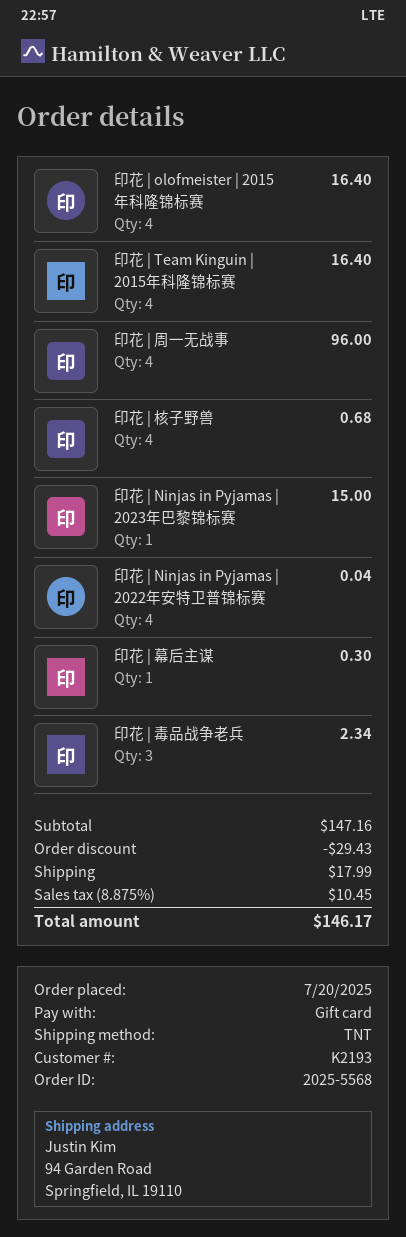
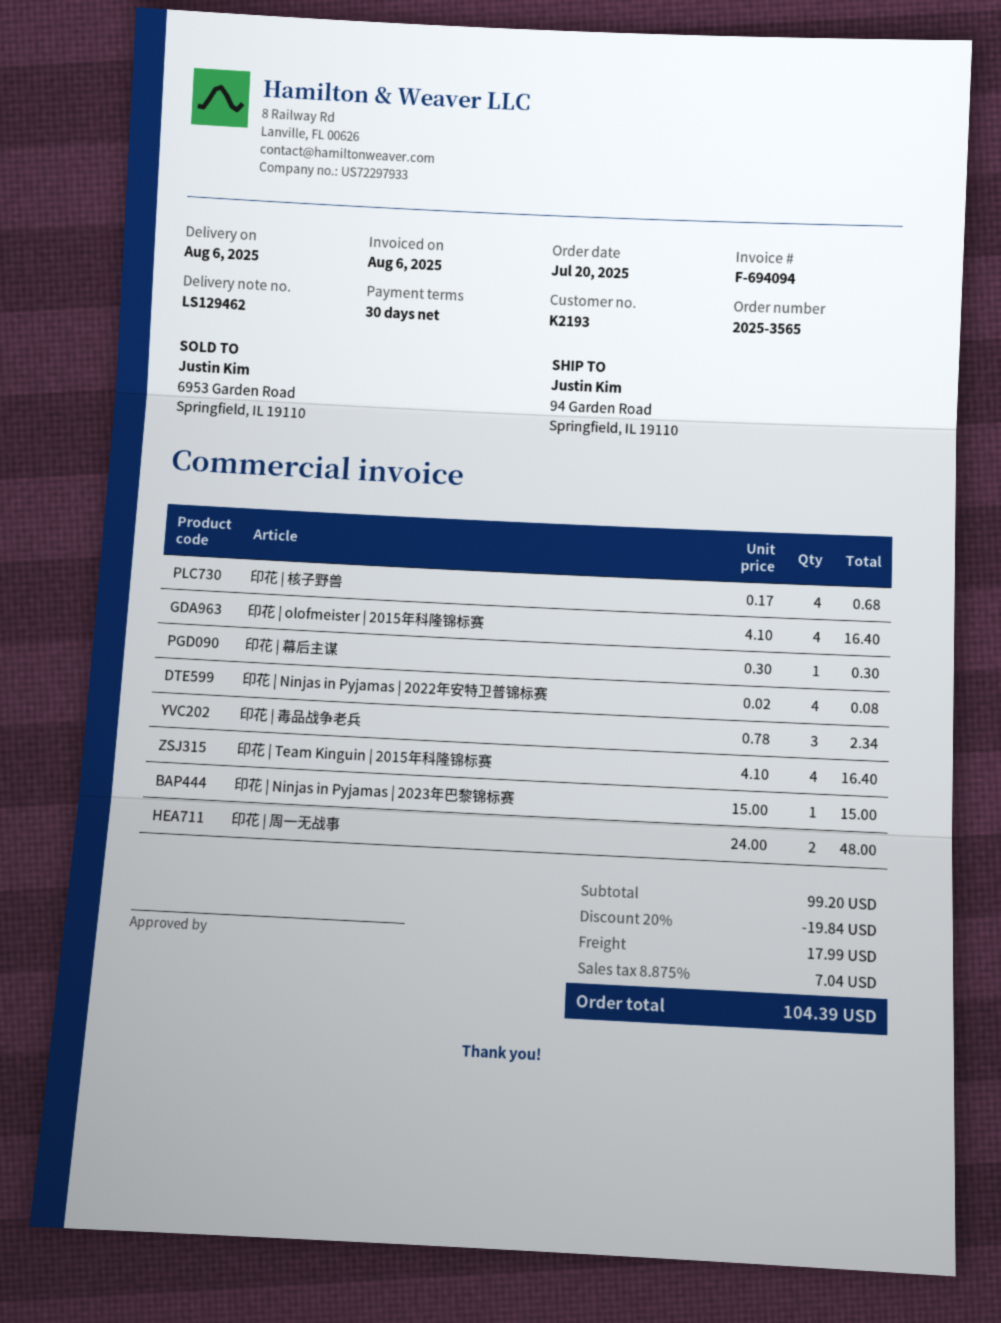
order number: 2025-5568 -> 2025-3565
印花 | 周一无战事: 4 for 96.00 -> 2 for 48.00
印花 | Ninjas in Pyjamas | 2022年安特卫普锦标赛: 4 for 0.04 -> 4 for 0.08
subtotal: 147.16 -> 99.20
discount: 29.43 -> 19.84
tax: 8.875% = 10.45 -> 8.875% = 7.04
total: 146.17 -> 104.39

